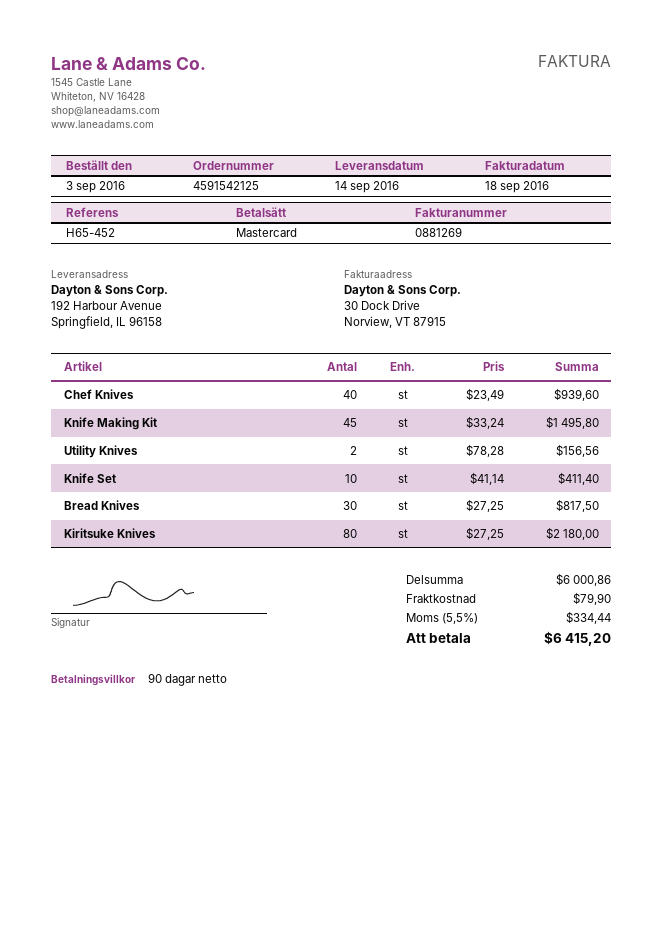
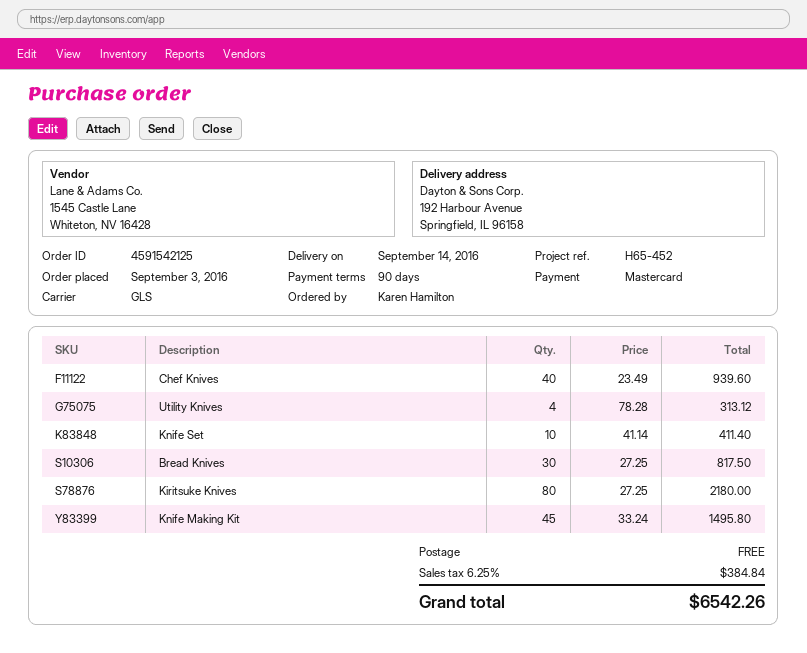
Utility Knives: 2 x 78.28 = 156.56 -> 4 x 78.28 = 313.12
shipping: 79.90 -> 0.00
tax: 5.5% = 334.44 -> 6.25% = 384.84
total: 6415.20 -> 6542.26

